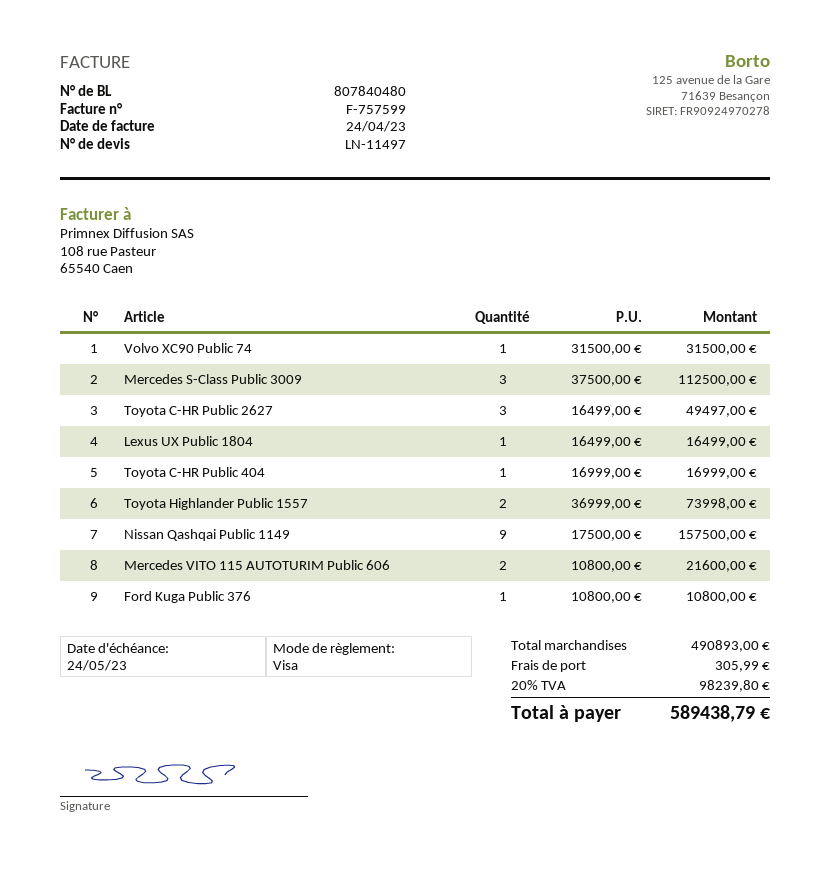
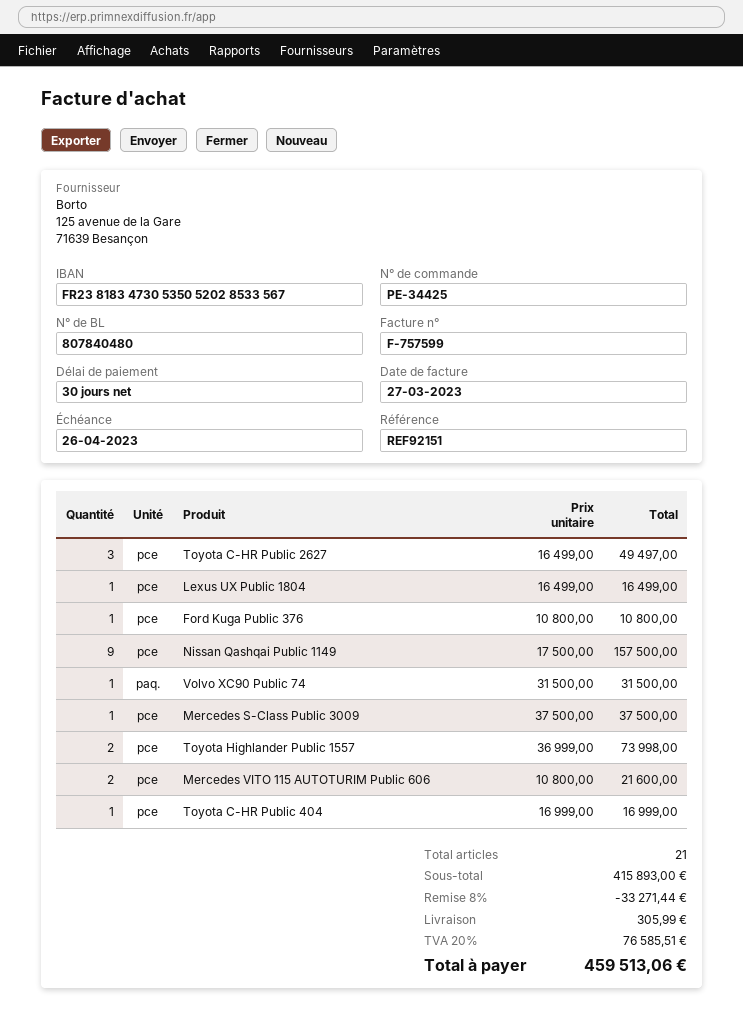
invoice date: 2023-04-24 -> 2023-03-27
due date: 2023-05-24 -> 2023-04-26
Mercedes S-Class Public 3009: 3 x 37500.00 = 112500.00 -> 1 x 37500.00 = 37500.00
subtotal: 490893.00 -> 415893.00
discount: none -> 8% = 33271.44
tax: 20% = 98239.80 -> 20% = 76585.51
total: 589438.79 -> 459513.06

